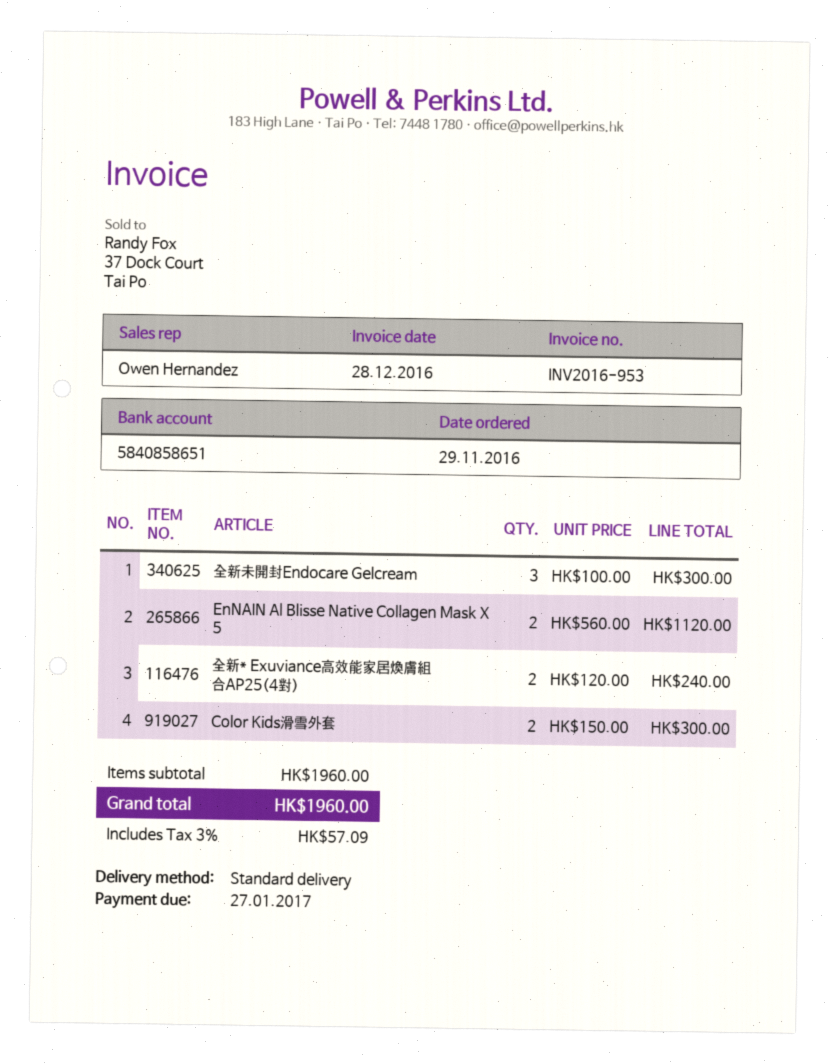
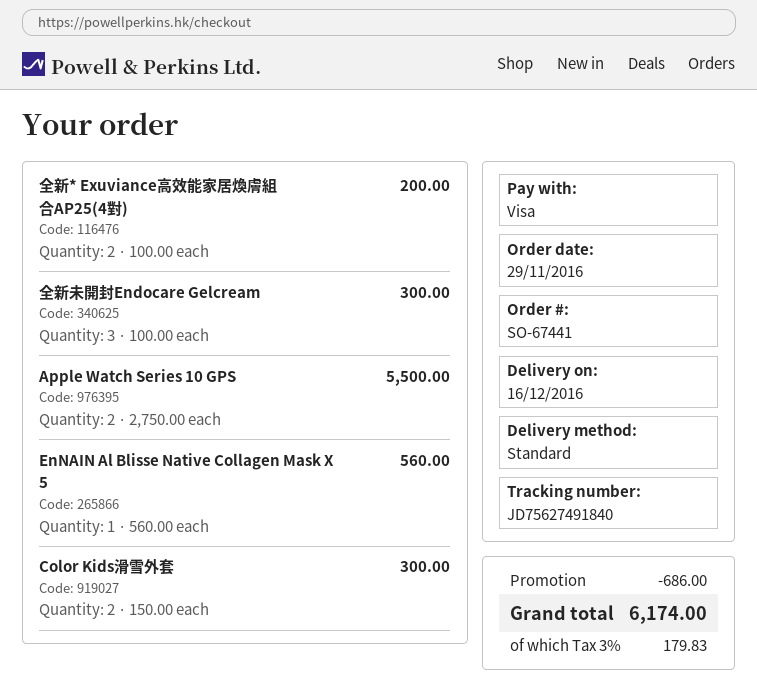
EnNAIN Al Blisse Native Collagen Mask X 5: 2 x 560.00 = 1120.00 -> 1 x 560.00 = 560.00
全新* Exuviance高效能家居煥膚組合AP25(4對): 2 x 120.00 = 240.00 -> 2 x 100.00 = 200.00
Apple Watch Series 10 GPS: none -> 2 x 2750.00 = 5500.00
discount: none -> 686.00
tax: 3% = 57.09 -> 3% = 179.83
total: 1960.00 -> 6174.00

